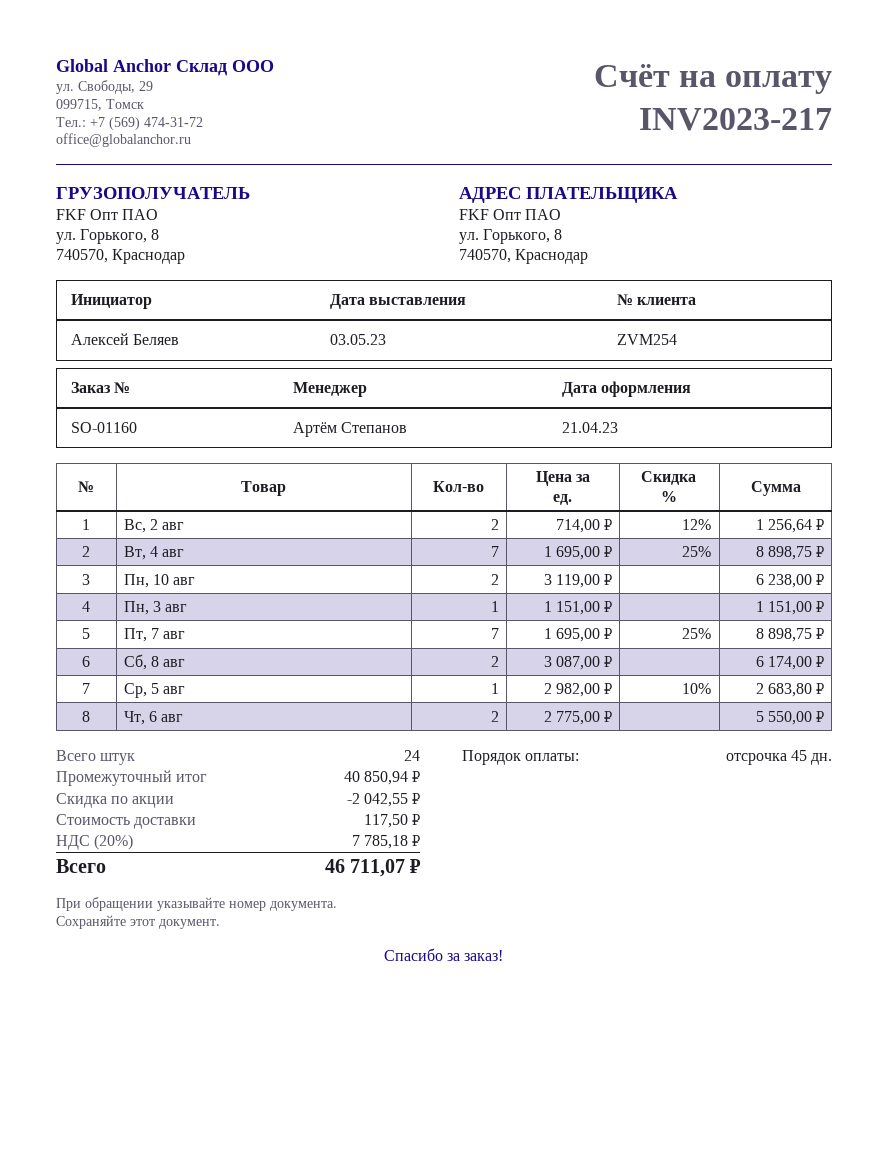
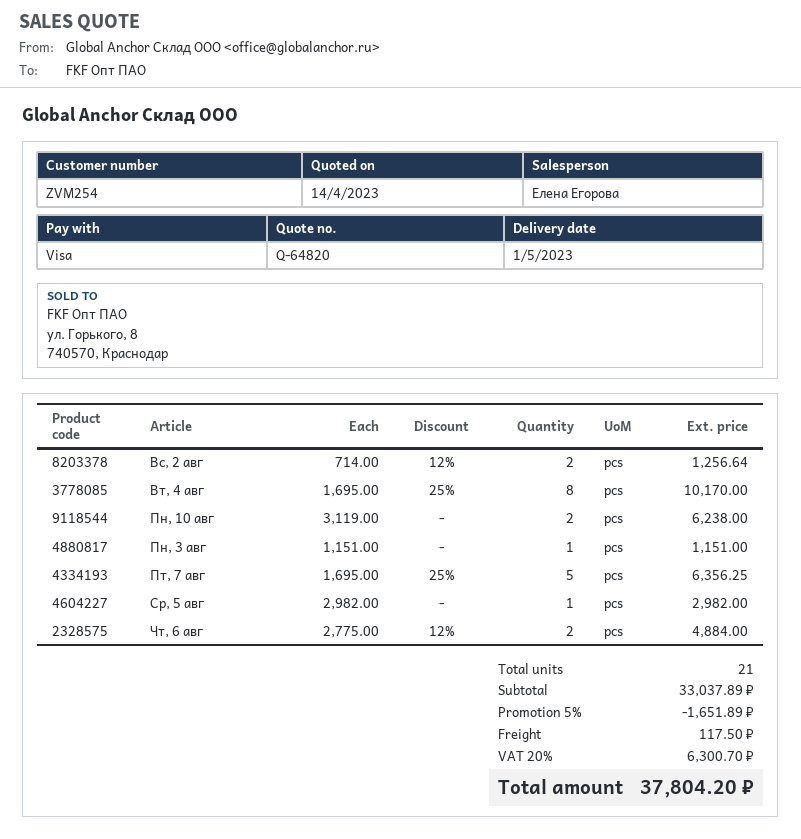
sales rep: Артём Степанов -> Елена Егорова
Вт, 4 авг: 7 x 1695.00 - 25% = 8898.75 -> 8 x 1695.00 - 25% = 10170.00
Пт, 7 авг: 7 x 1695.00 - 25% = 8898.75 -> 5 x 1695.00 - 25% = 6356.25
Сб, 8 авг: 2 x 3087.00 = 6174.00 -> none
Ср, 5 авг: 1 x 2982.00 - 10% = 2683.80 -> 1 x 2982.00 = 2982.00
Чт, 6 авг: 2 x 2775.00 = 5550.00 -> 2 x 2775.00 - 12% = 4884.00
total quantity: 24 -> 21
subtotal: 40850.94 -> 33037.89
discount: 2042.55 -> 1651.89
tax: 20% = 7785.18 -> 20% = 6300.70
total: 46711.07 -> 37804.20

